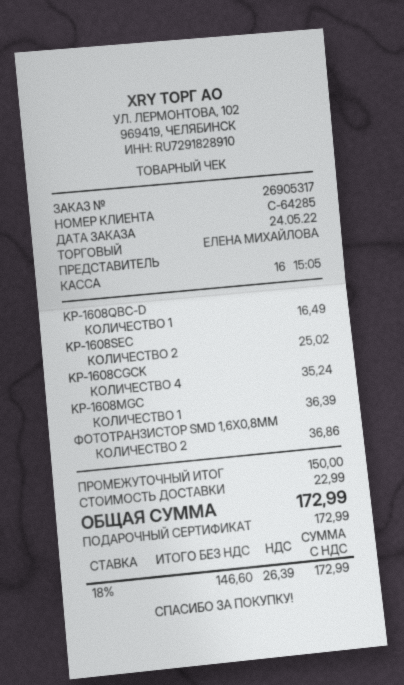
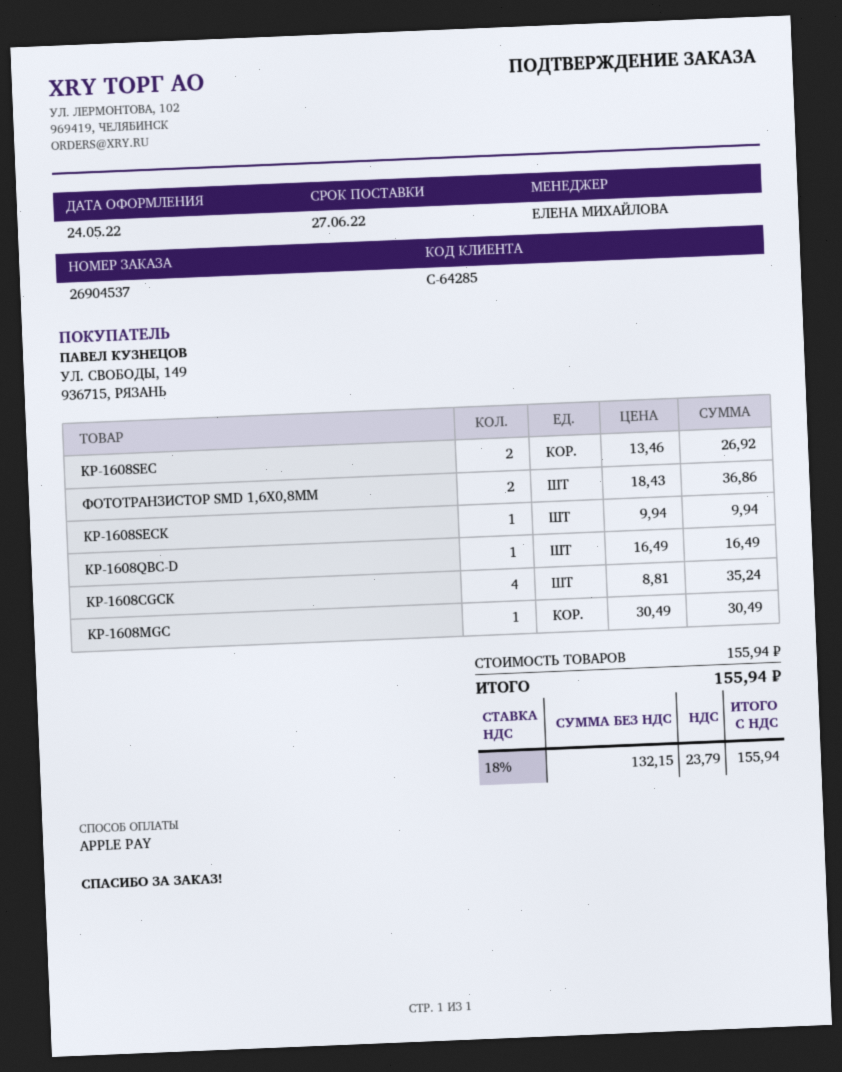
order number: 26905317 -> 26904537
payment method: gift card -> Apple Pay
KP-1608SEC: 2 for 25.02 -> 2 for 26.92
KP-1608MGC: 1 for 36.39 -> 1 for 30.49
KP-1608SECK: none -> 1 for 9.94
subtotal: 150.00 -> 155.94
shipping: 22.99 -> none
net: 146.60 -> 132.15
tax: 18% = 26.39 -> 18% = 23.79
total: 172.99 -> 155.94

